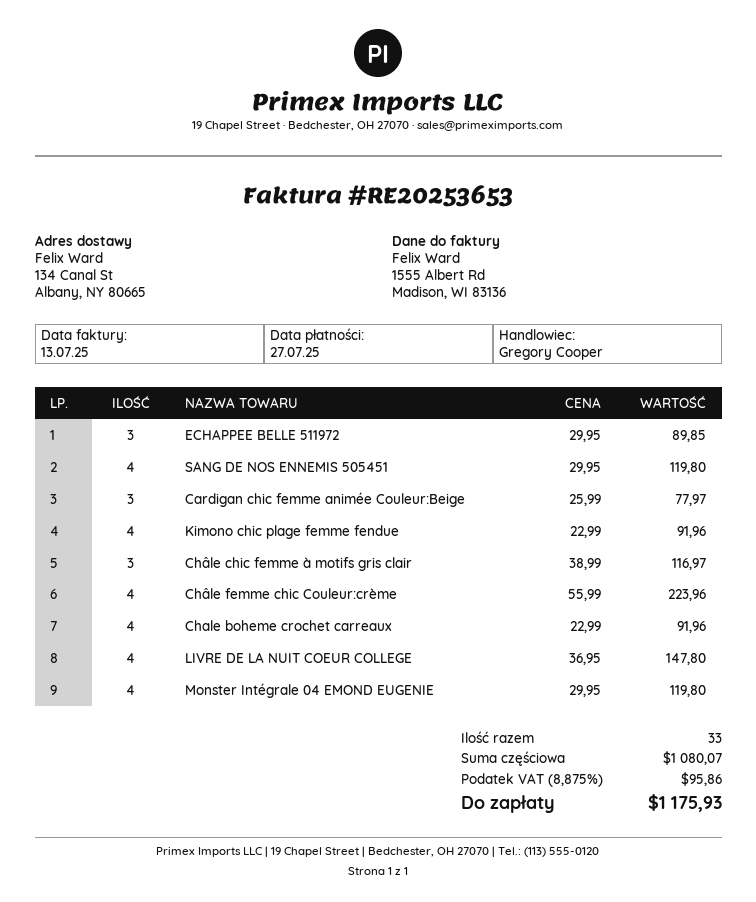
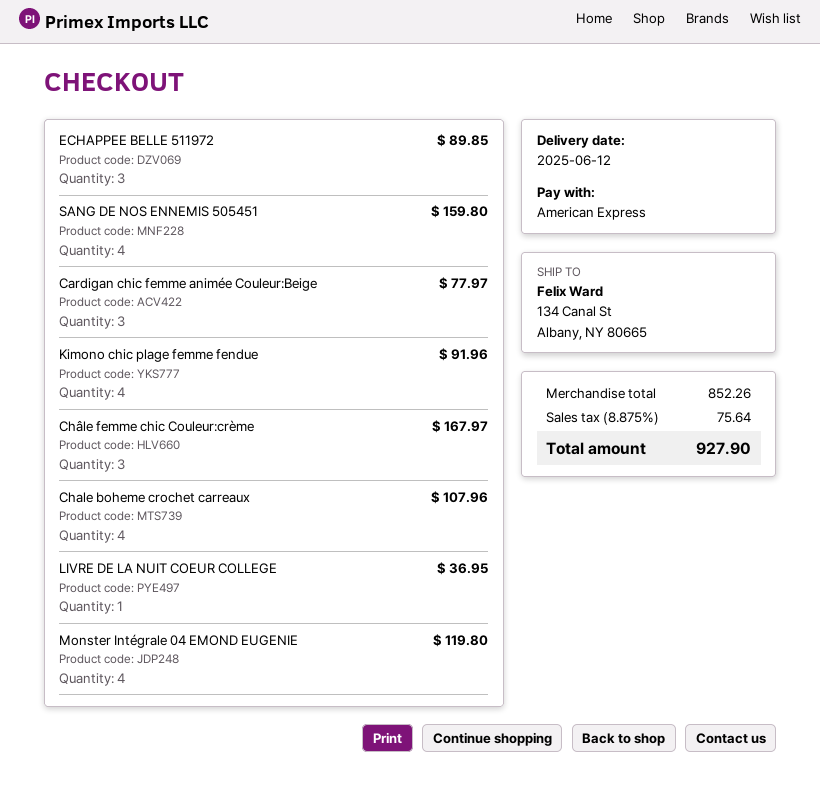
SANG DE NOS ENNEMIS 505451: 4 for 119.80 -> 4 for 159.80
Châle chic femme à motifs gris clair: 3 for 116.97 -> none
Châle femme chic Couleur:crème: 4 for 223.96 -> 3 for 167.97
Chale boheme crochet carreaux: 4 for 91.96 -> 4 for 107.96
LIVRE DE LA NUIT COEUR COLLEGE: 4 for 147.80 -> 1 for 36.95
subtotal: 1080.07 -> 852.26
tax: 8.875% = 95.86 -> 8.875% = 75.64
total: 1175.93 -> 927.90

